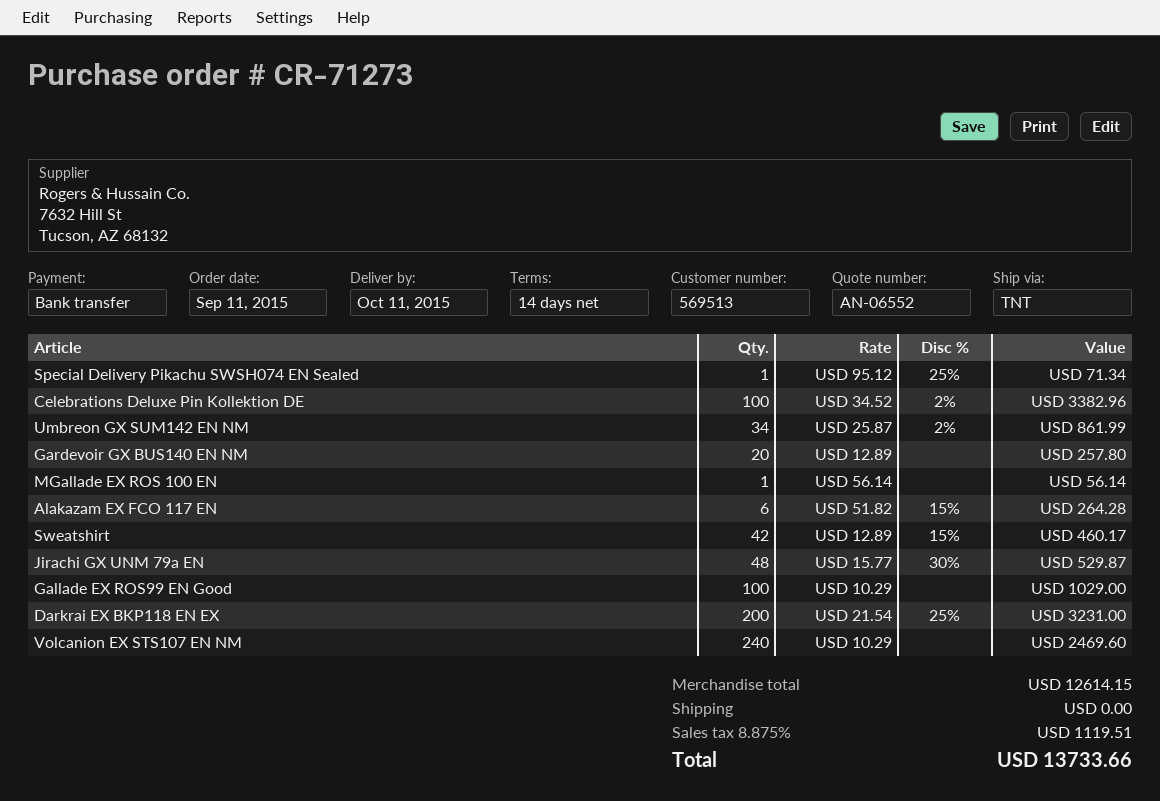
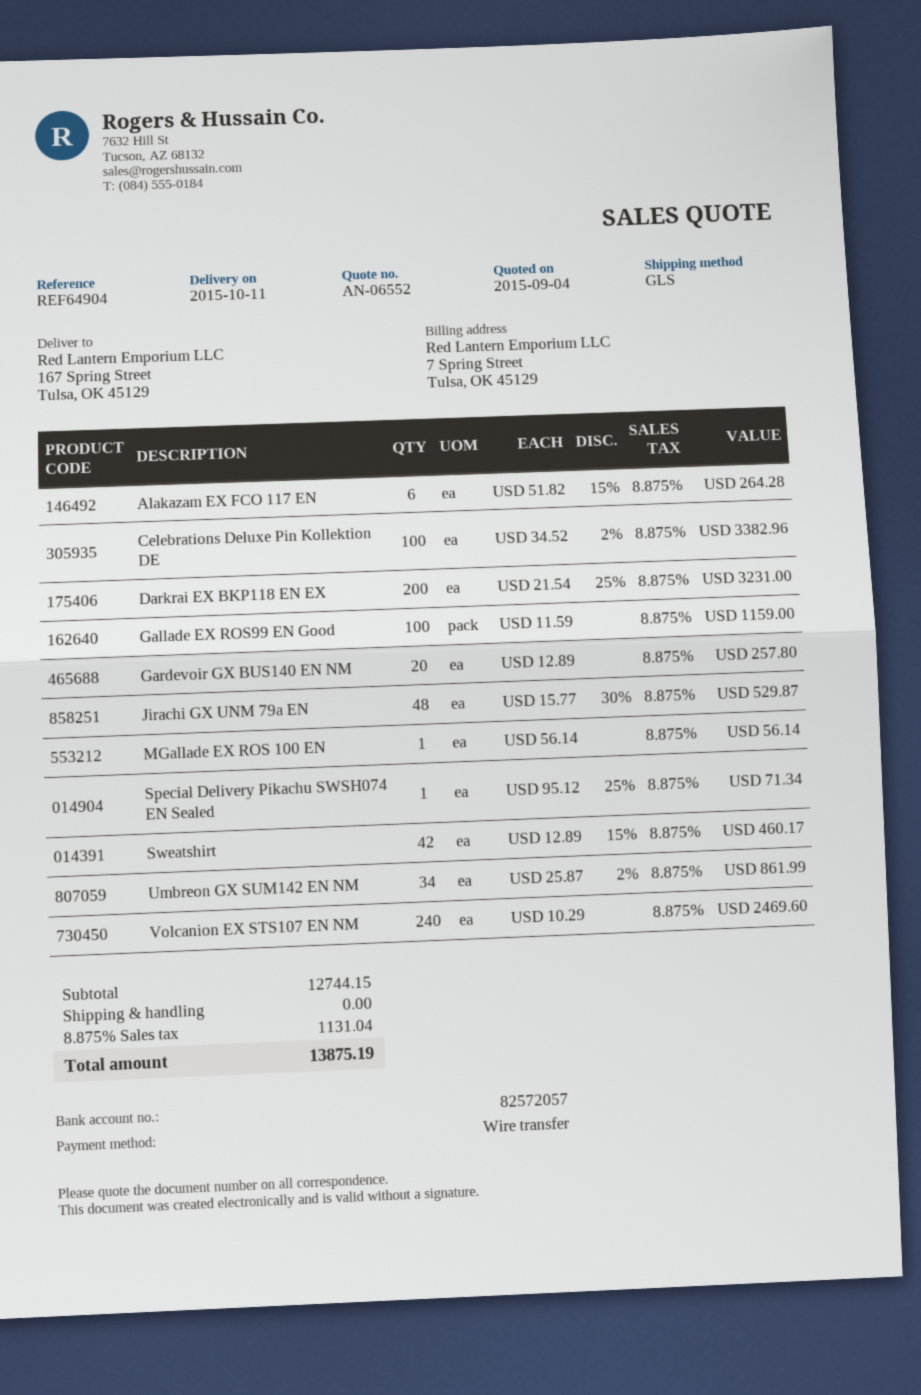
shipping method: TNT -> GLS
Gallade EX ROS99 EN Good: 100 x 10.29 = 1029.00 -> 100 x 11.59 = 1159.00
subtotal: 12614.15 -> 12744.15
tax: 8.875% = 1119.51 -> 8.875% = 1131.04
total: 13733.66 -> 13875.19

